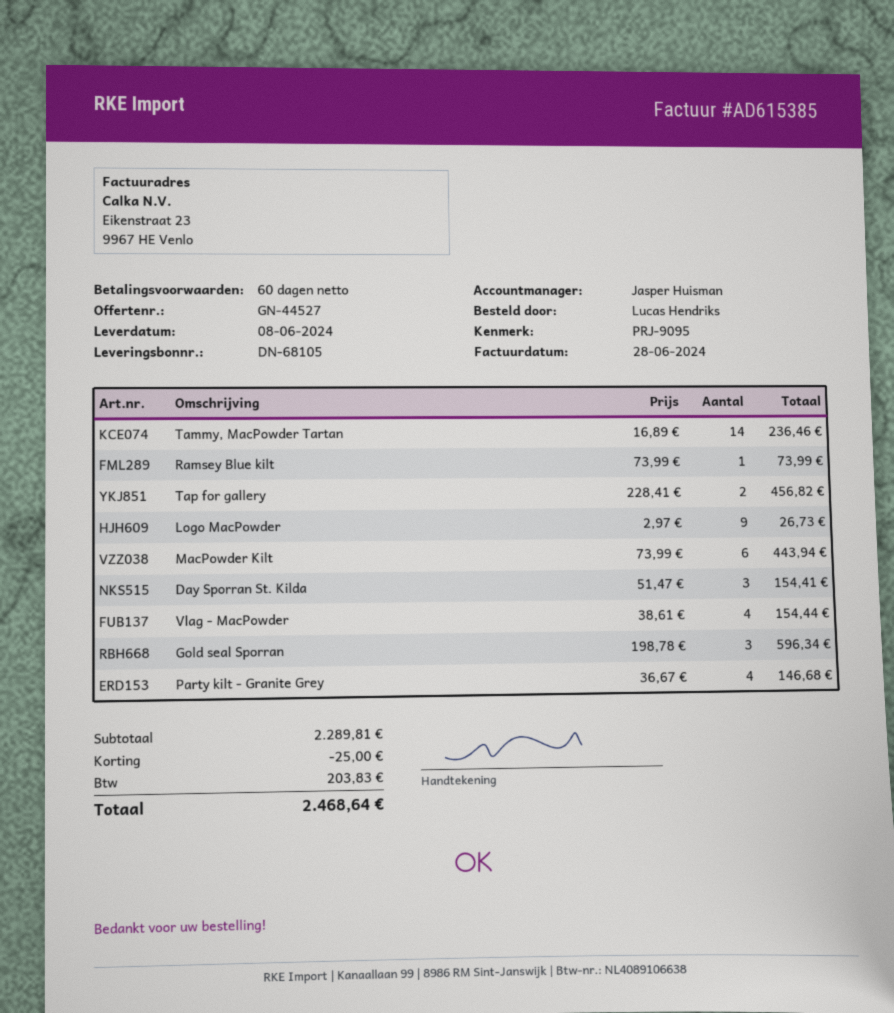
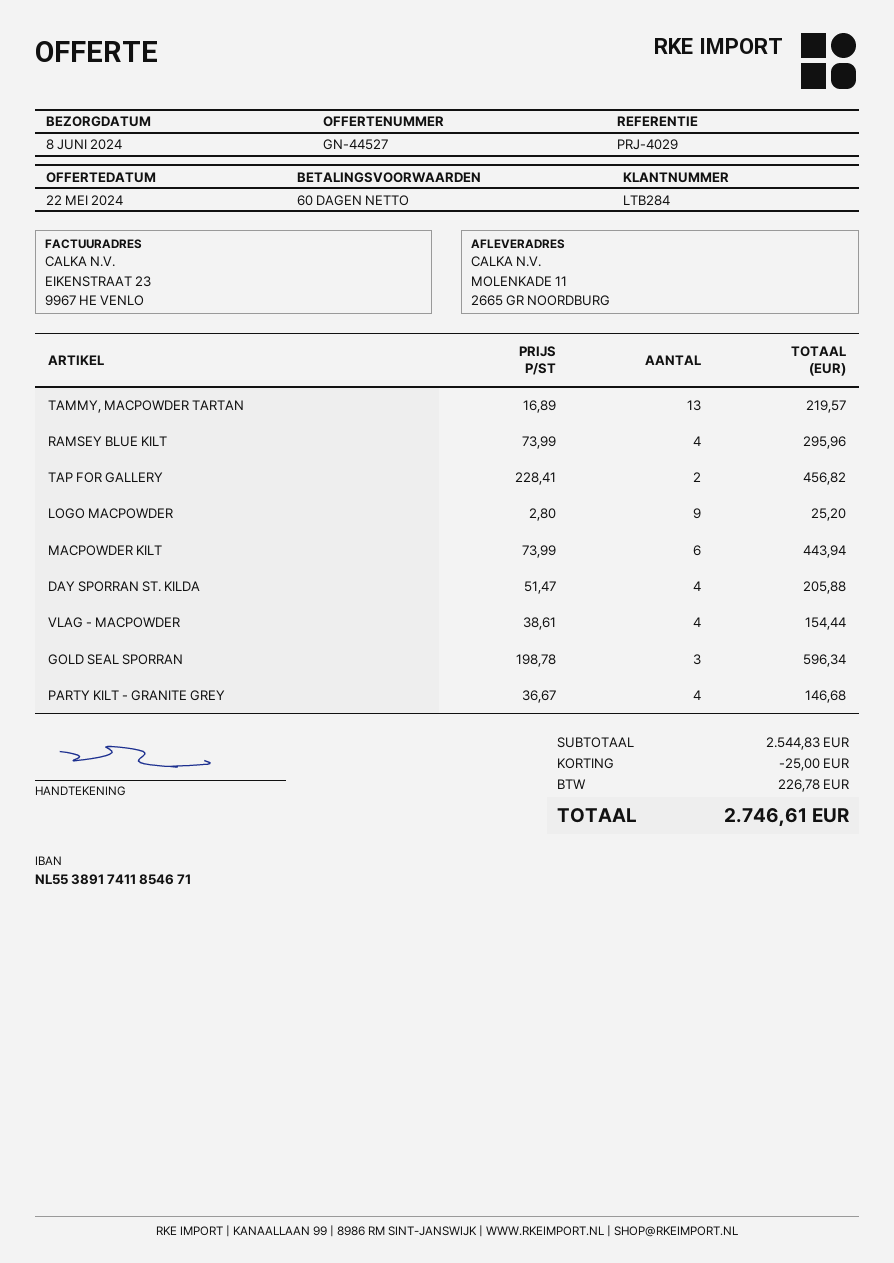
reference: PRJ-9095 -> PRJ-4029
Tammy, MacPowder Tartan: 14 x 16.89 = 236.46 -> 13 x 16.89 = 219.57
Ramsey Blue kilt: 1 x 73.99 = 73.99 -> 4 x 73.99 = 295.96
Logo MacPowder: 9 x 2.97 = 26.73 -> 9 x 2.80 = 25.20
Day Sporran St. Kilda: 3 x 51.47 = 154.41 -> 4 x 51.47 = 205.88
subtotal: 2289.81 -> 2544.83
tax: 203.83 -> 226.78
total: 2468.64 -> 2746.61

